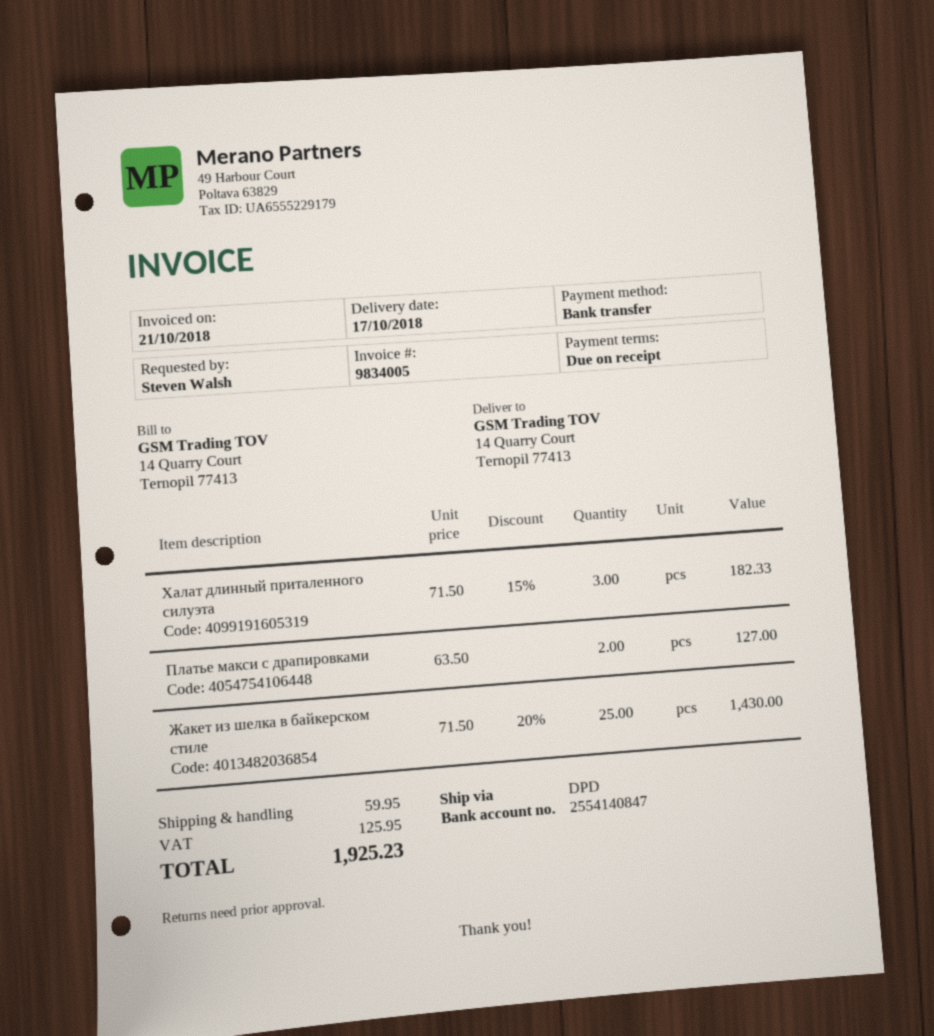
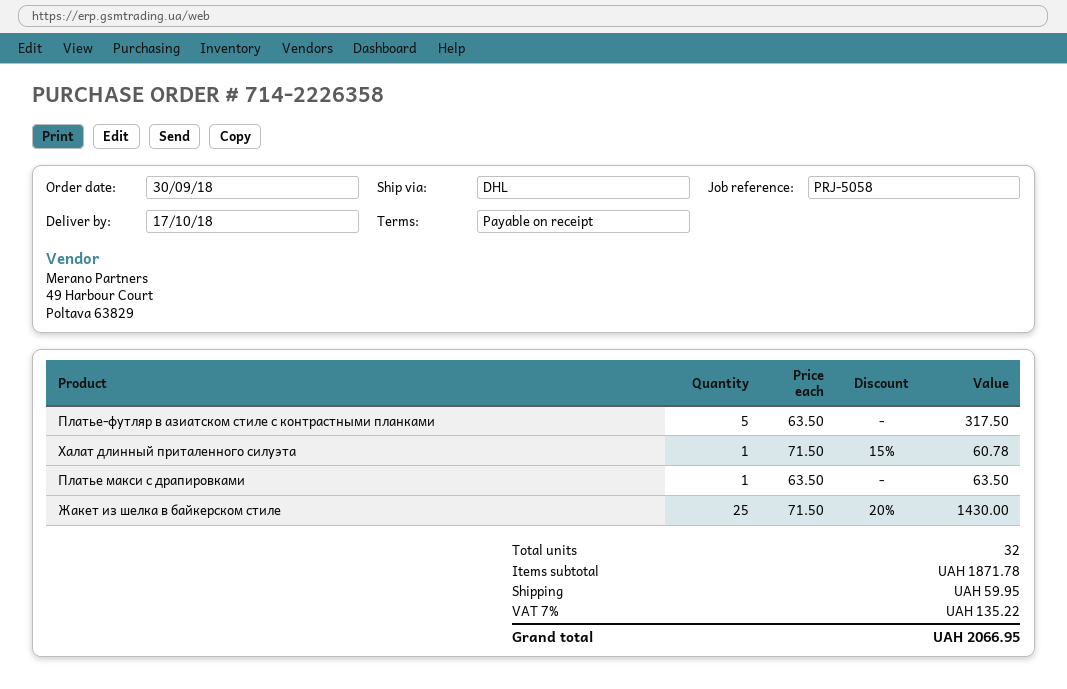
shipping method: DPD -> DHL
Халат длинный приталенного силуэта: 3 x 71.50 - 15% = 182.33 -> 1 x 71.50 - 15% = 60.78
Платье макси с драпировками: 2 x 63.50 = 127.00 -> 1 x 63.50 = 63.50
Платье-футляр в азиатском стиле с контрастными планками: none -> 5 x 63.50 = 317.50
tax: 125.95 -> 135.22
total: 1925.23 -> 2066.95

